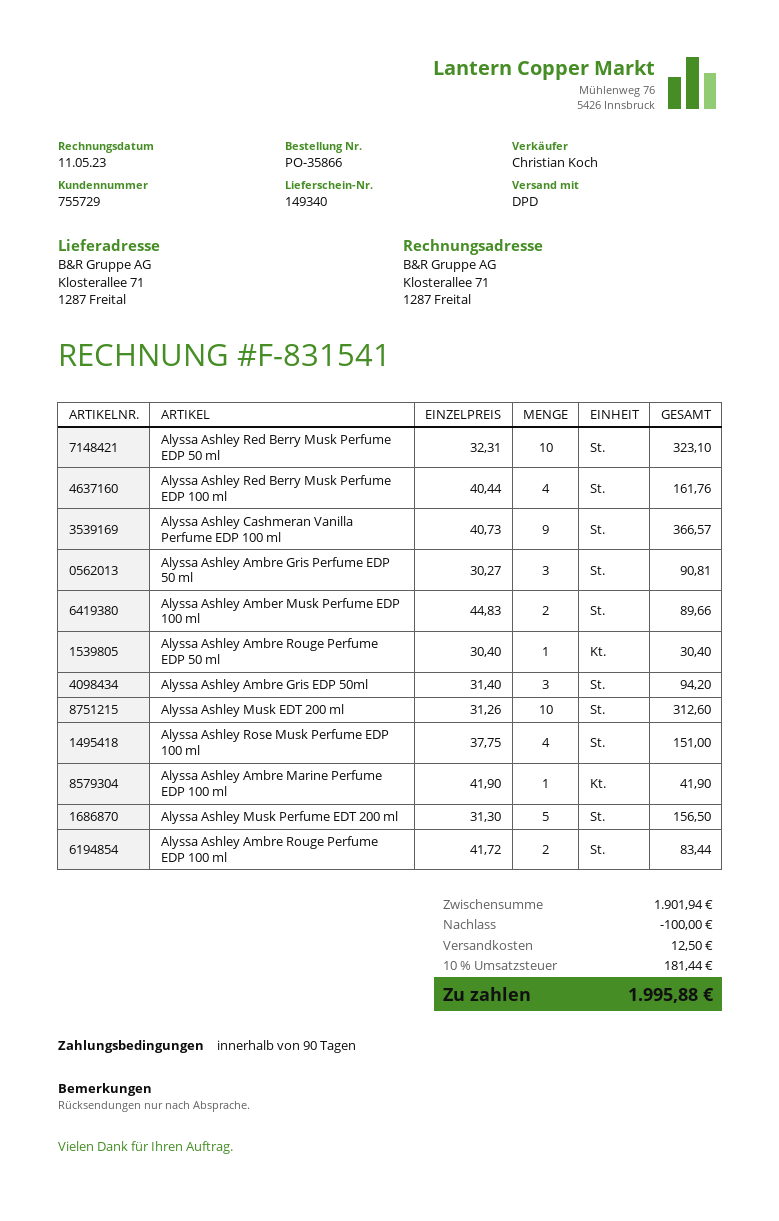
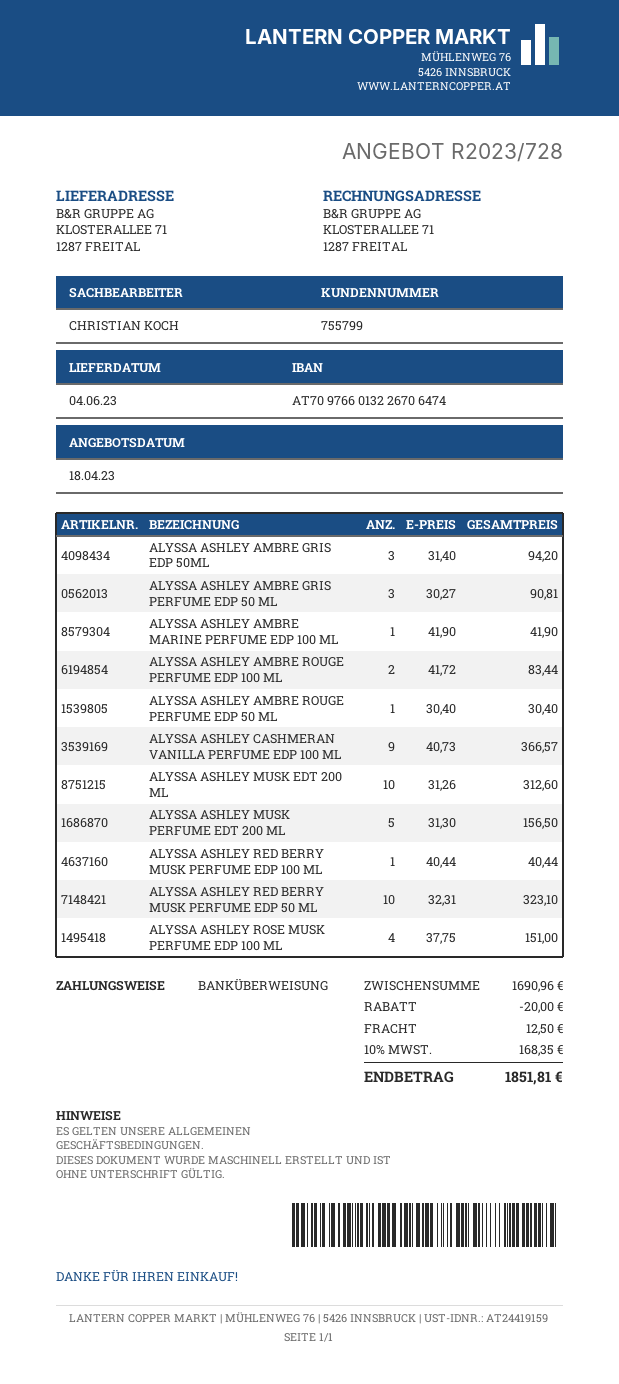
customer number: 755729 -> 755799
Alyssa Ashley Red Berry Musk Perfume EDP 100 ml: 4 x 40.44 = 161.76 -> 1 x 40.44 = 40.44
Alyssa Ashley Amber Musk Perfume EDP 100 ml: 2 x 44.83 = 89.66 -> none
subtotal: 1901.94 -> 1690.96
discount: 100.00 -> 20.00
tax: 10% = 181.44 -> 10% = 168.35
total: 1995.88 -> 1851.81

